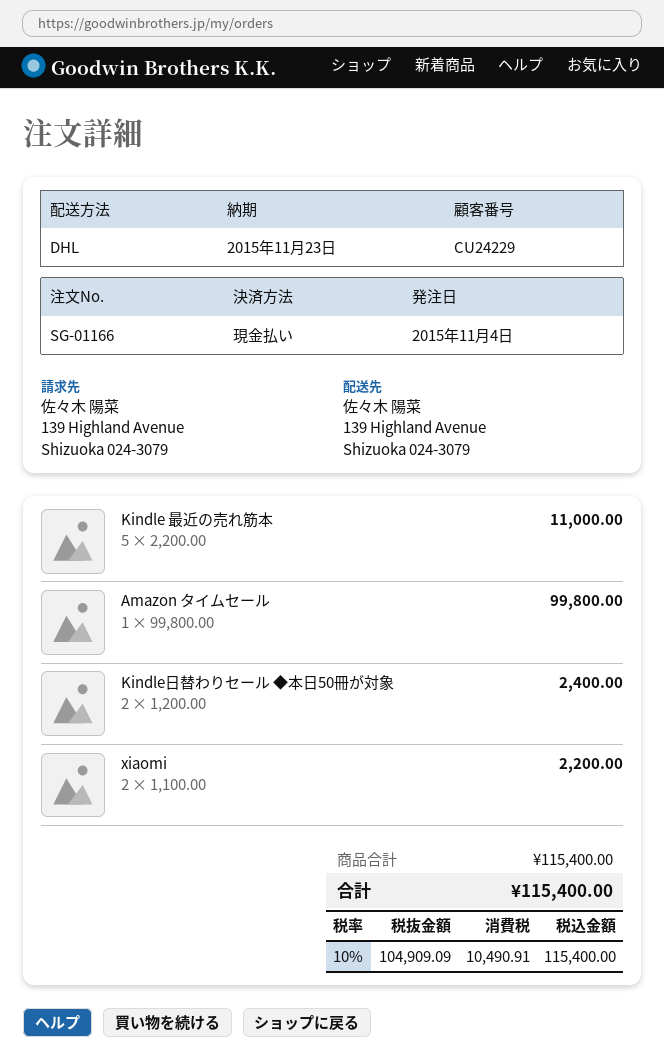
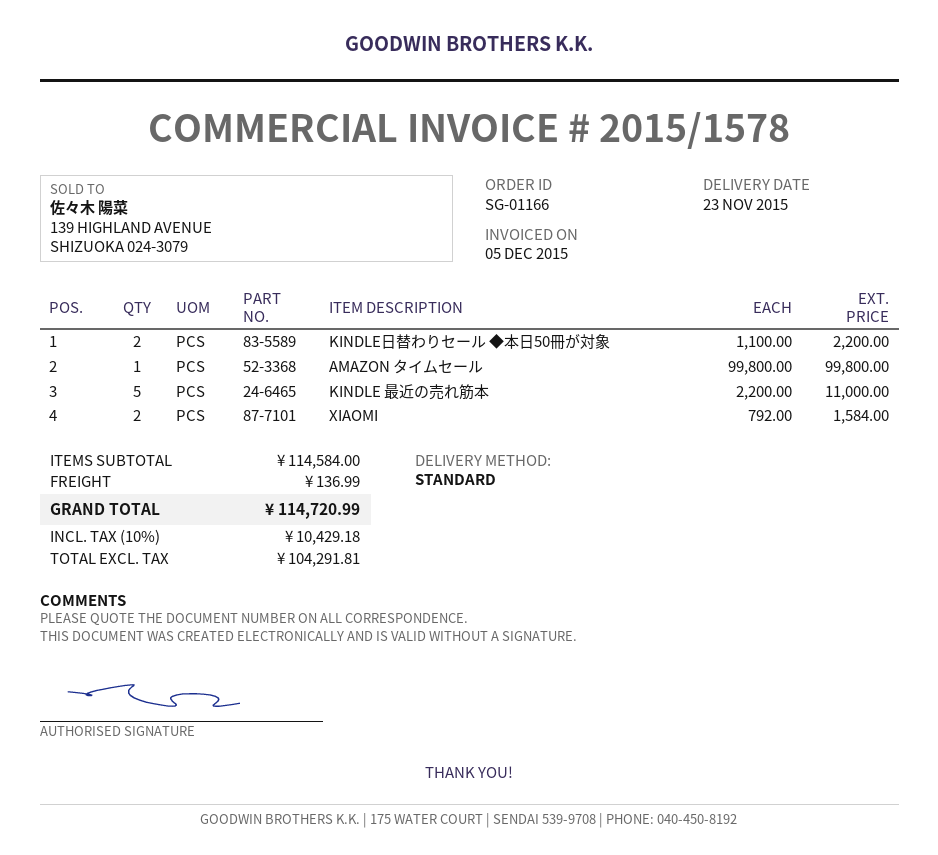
shipping method: DHL -> standard
Kindle日替わりセール ◆本日50冊が対象: 2 x 1200.00 = 2400.00 -> 2 x 1100.00 = 2200.00
xiaomi: 2 x 1100.00 = 2200.00 -> 2 x 792.00 = 1584.00
subtotal: 115400.00 -> 114584.00
shipping: none -> 136.99
net: 104909.09 -> 104291.81
tax: 10% = 10490.91 -> 10% = 10429.18
total: 115400.00 -> 114720.99

